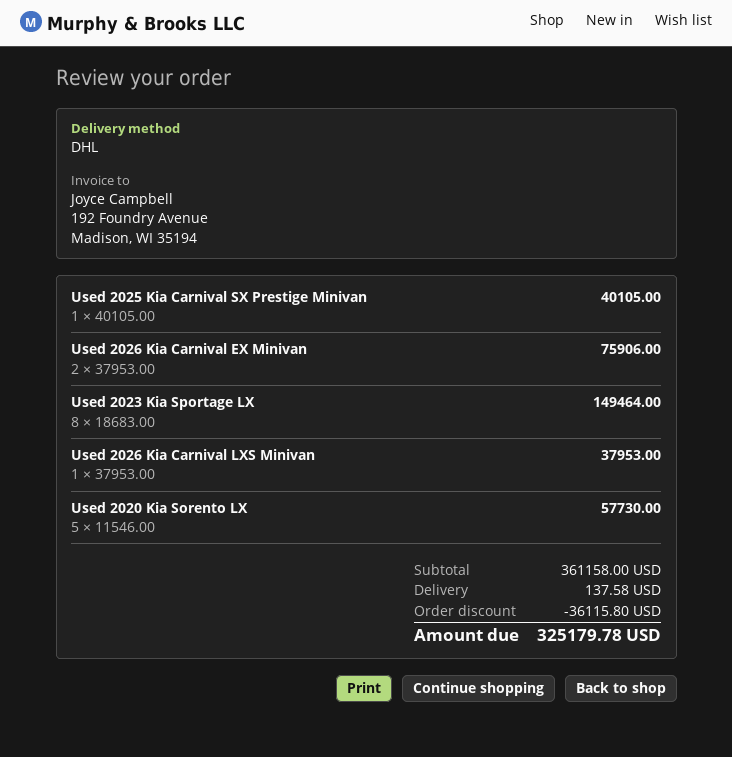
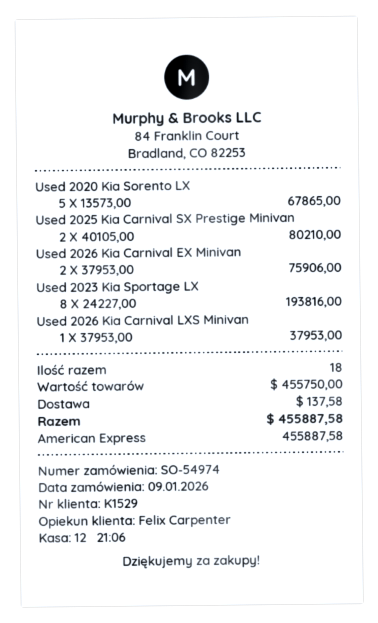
Used 2025 Kia Carnival SX Prestige Minivan: 1 x 40105.00 = 40105.00 -> 2 x 40105.00 = 80210.00
Used 2023 Kia Sportage LX: 8 x 18683.00 = 149464.00 -> 8 x 24227.00 = 193816.00
Used 2020 Kia Sorento LX: 5 x 11546.00 = 57730.00 -> 5 x 13573.00 = 67865.00
subtotal: 361158.00 -> 455750.00
discount: 36115.80 -> none
total: 325179.78 -> 455887.58

